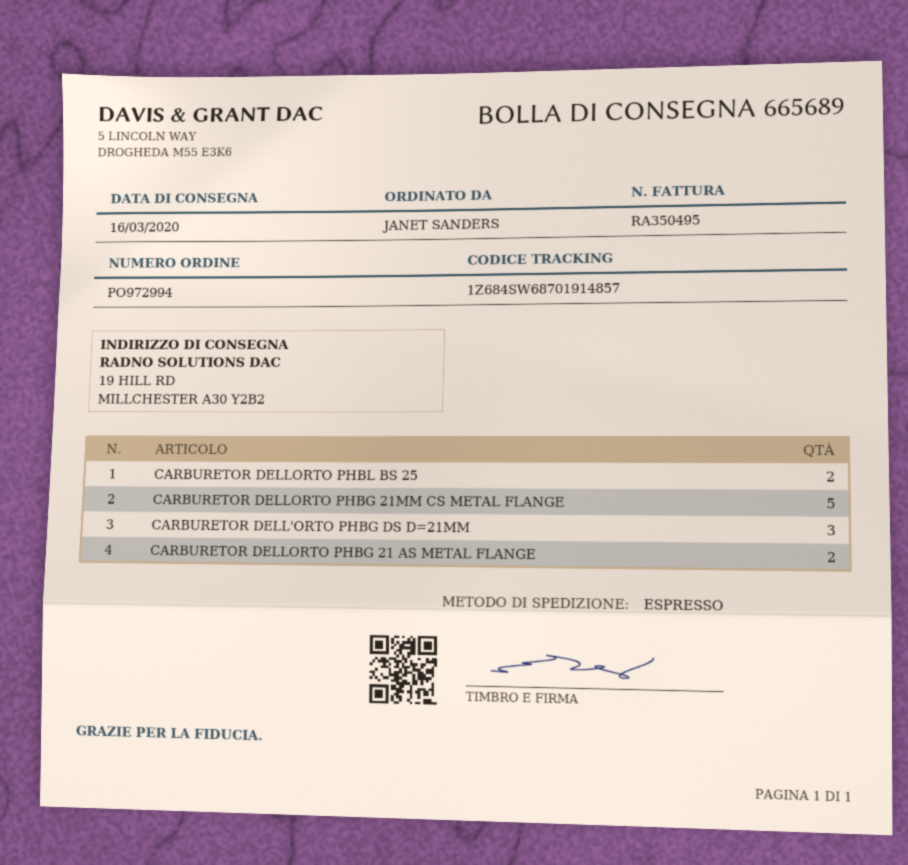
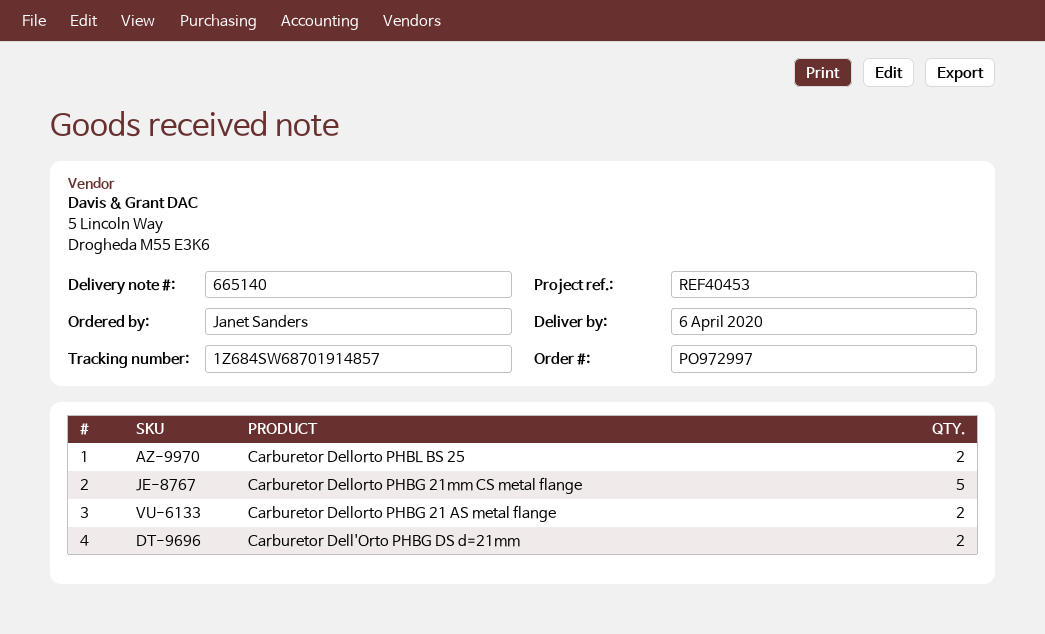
order number: PO972994 -> PO972997
delivery note number: 665689 -> 665140
delivery date: 2020-03-16 -> 2020-04-06
CARBURETOR DELL'ORTO PHBG DS D=21MM: 3 -> 2

